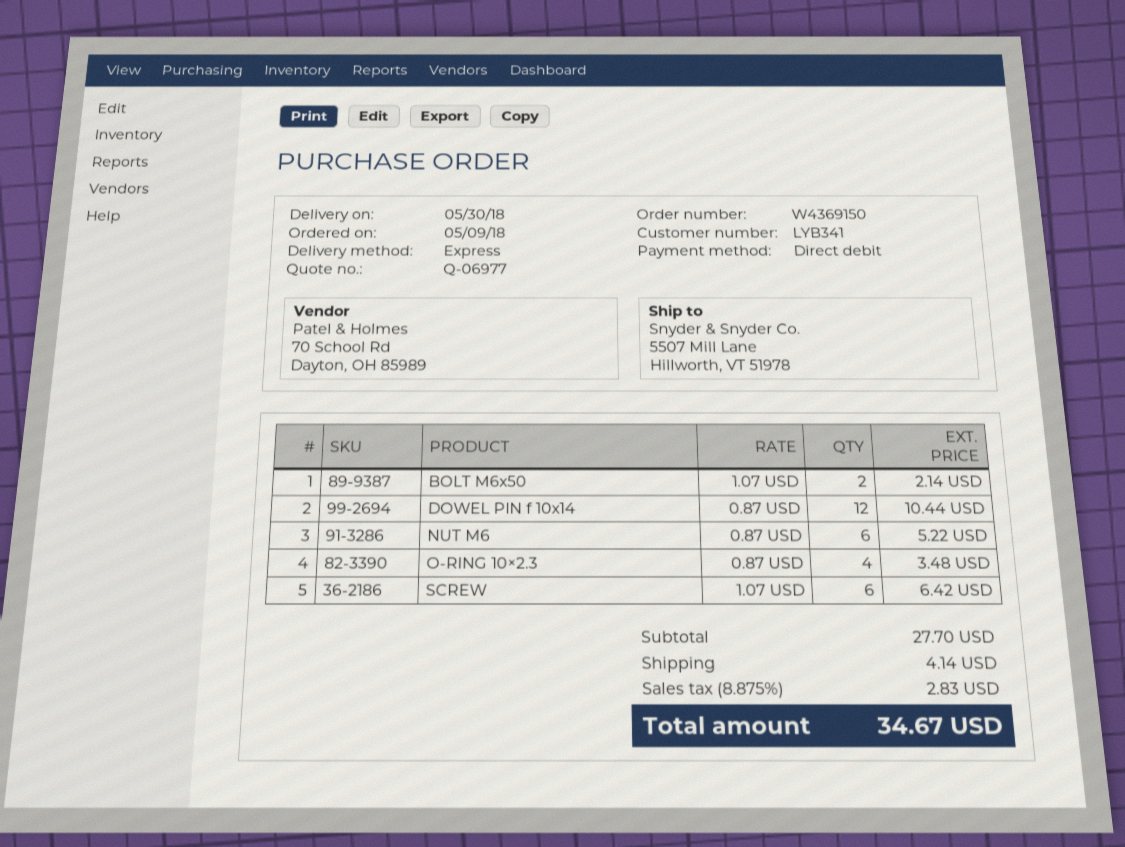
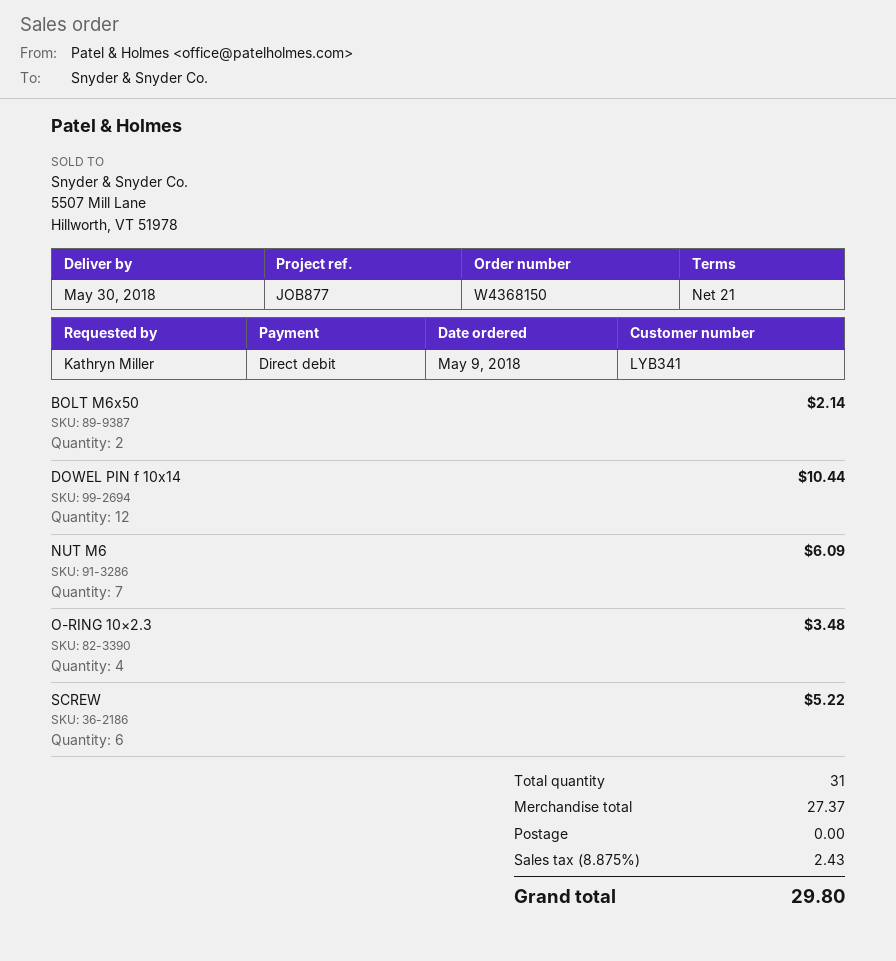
order number: W4369150 -> W4368150
NUT M6: 6 for 5.22 -> 7 for 6.09
SCREW: 6 for 6.42 -> 6 for 5.22
subtotal: 27.70 -> 27.37
shipping: 4.14 -> 0.00
tax: 8.875% = 2.83 -> 8.875% = 2.43
total: 34.67 -> 29.80

